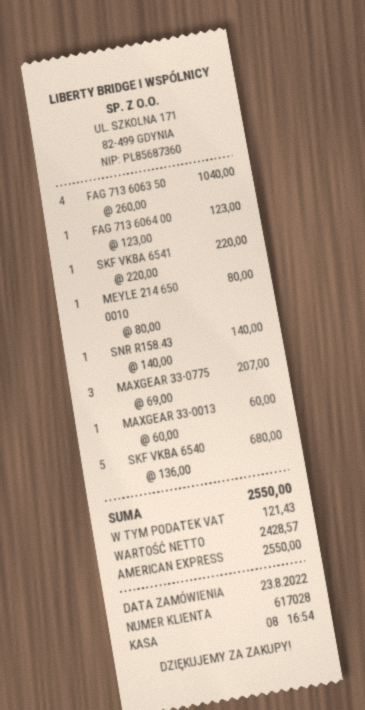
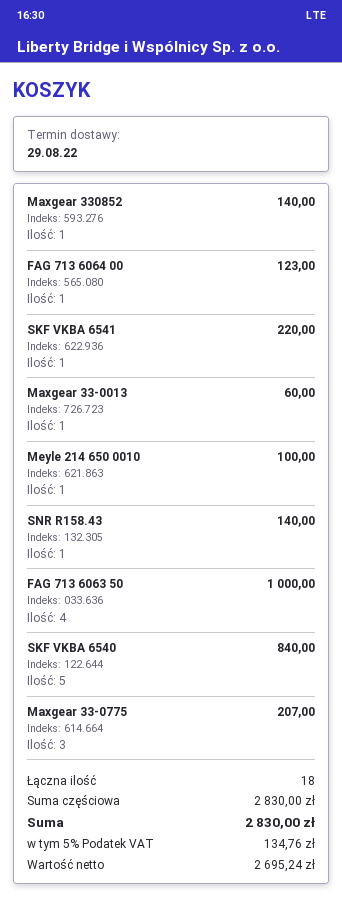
FAG 713 6063 50: 4 for 1040.00 -> 4 for 1000.00
MEYLE 214 650 0010: 1 for 80.00 -> 1 for 100.00
SKF VKBA 6540: 5 for 680.00 -> 5 for 840.00
Maxgear 330852: none -> 1 for 140.00
net: 2428.57 -> 2695.24
tax: 121.43 -> 134.76
total: 2550.00 -> 2830.00

